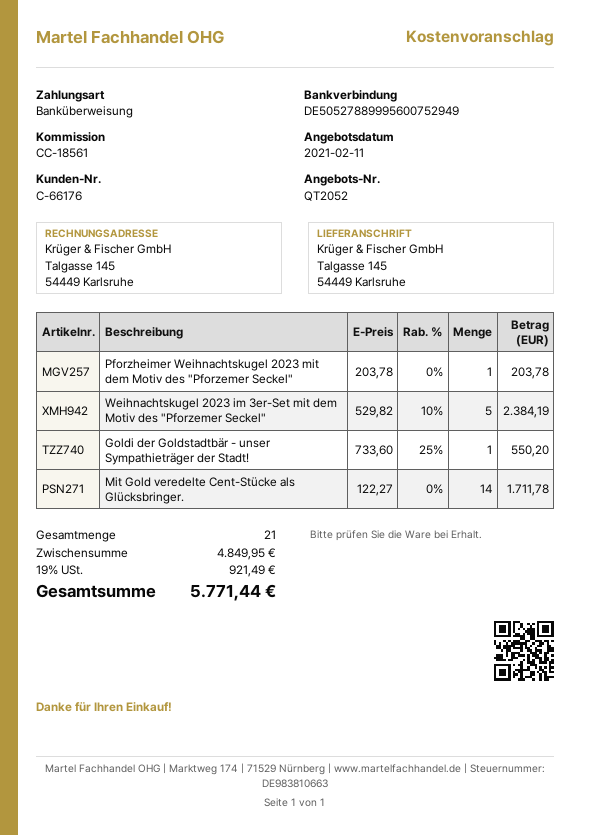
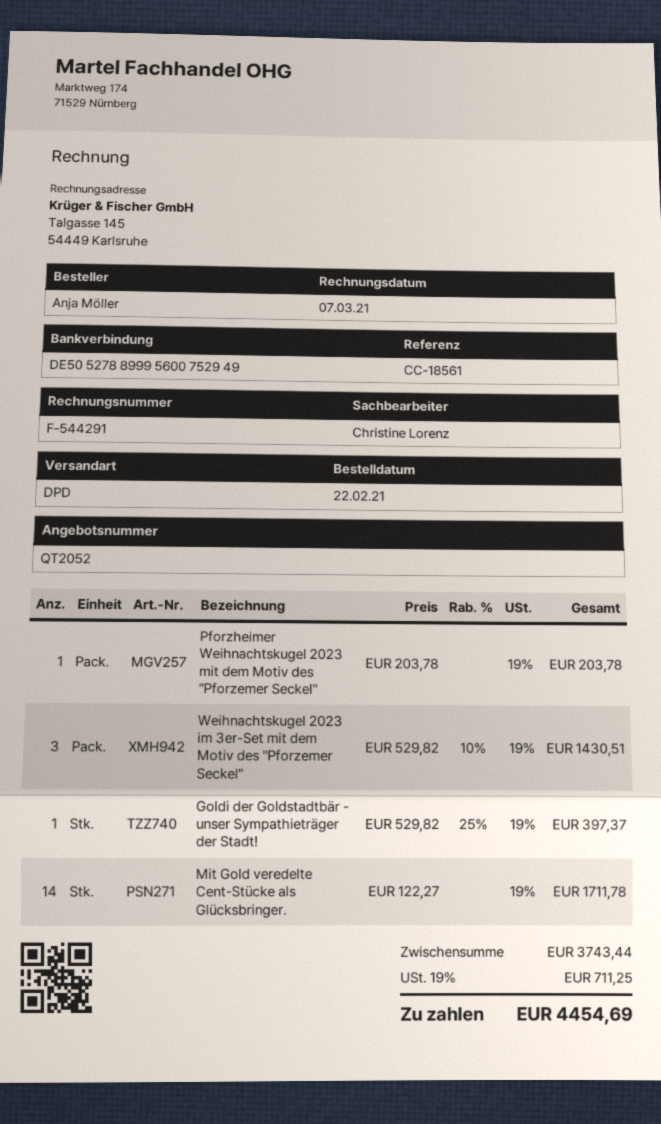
Weihnachtskugel 2023 im 3er-Set mit dem Motiv des "Pforzemer Seckel": 5 x 529.82 - 10% = 2384.19 -> 3 x 529.82 - 10% = 1430.51
Goldi der Goldstadtbär - unser Sympathieträger der Stadt!: 1 x 733.60 - 25% = 550.20 -> 1 x 529.82 - 25% = 397.37
subtotal: 4849.95 -> 3743.44
tax: 19% = 921.49 -> 19% = 711.25
total: 5771.44 -> 4454.69

